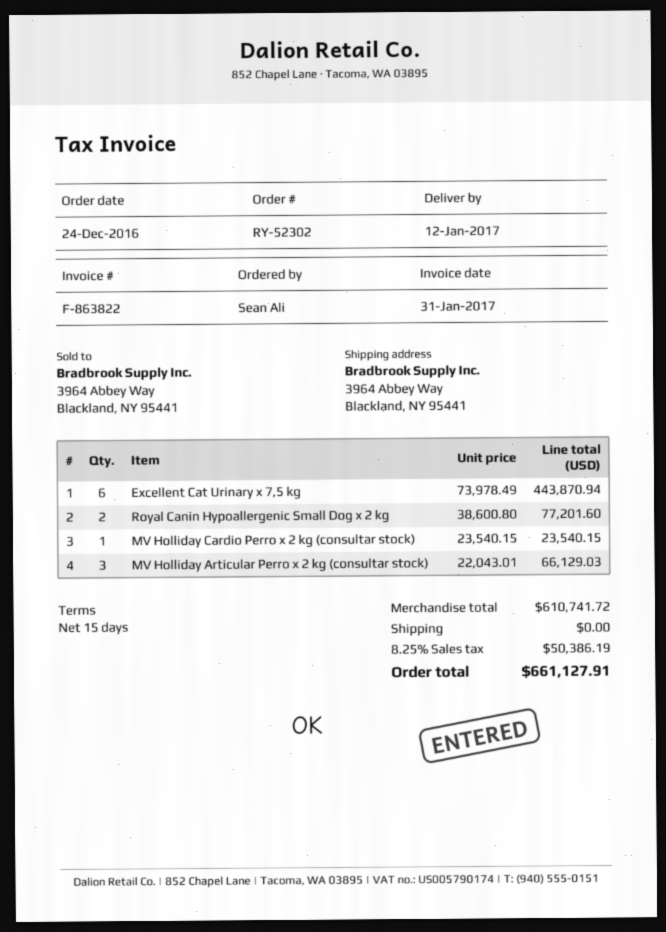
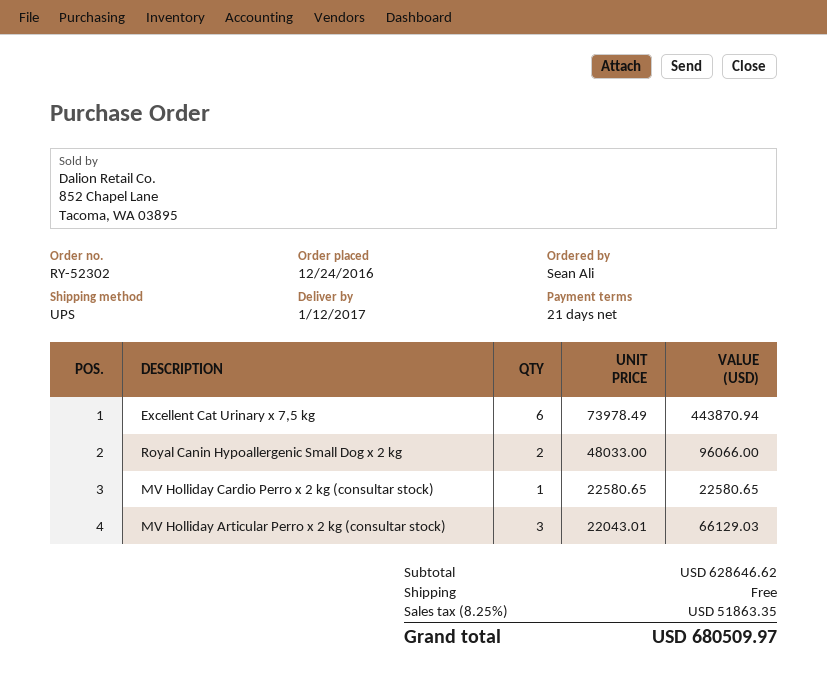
payment terms: 15 days -> 21 days
Royal Canin Hypoallergenic Small Dog x 2 kg: 2 x 38600.80 = 77201.60 -> 2 x 48033.00 = 96066.00
MV Holliday Cardio Perro x 2 kg (consultar stock): 1 x 23540.15 = 23540.15 -> 1 x 22580.65 = 22580.65
subtotal: 610741.72 -> 628646.62
tax: 8.25% = 50386.19 -> 8.25% = 51863.35
total: 661127.91 -> 680509.97

